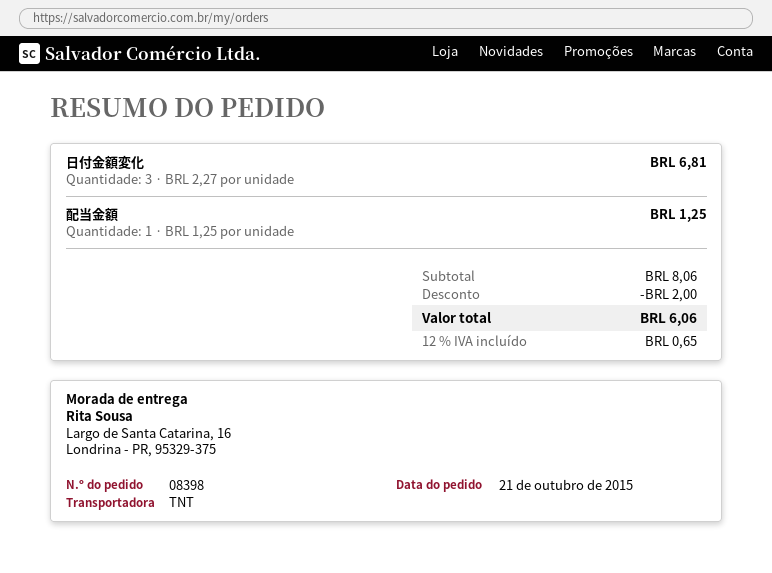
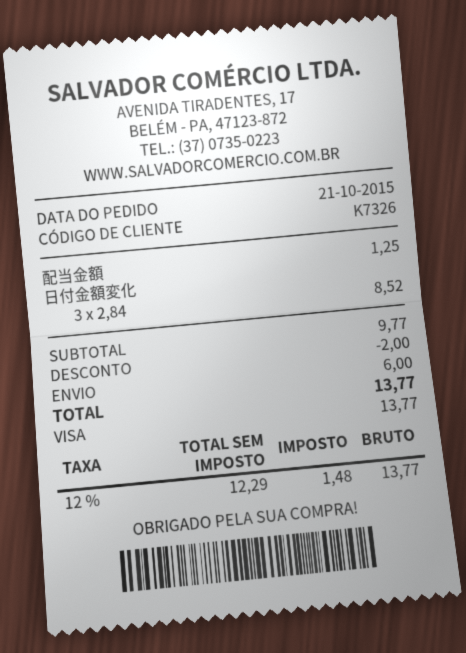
日付金額変化: 3 x 2.27 = 6.81 -> 3 x 2.84 = 8.52
subtotal: 8.06 -> 9.77
shipping: none -> 6.00
tax: 12% = 0.65 -> 12% = 1.48
total: 6.06 -> 13.77

